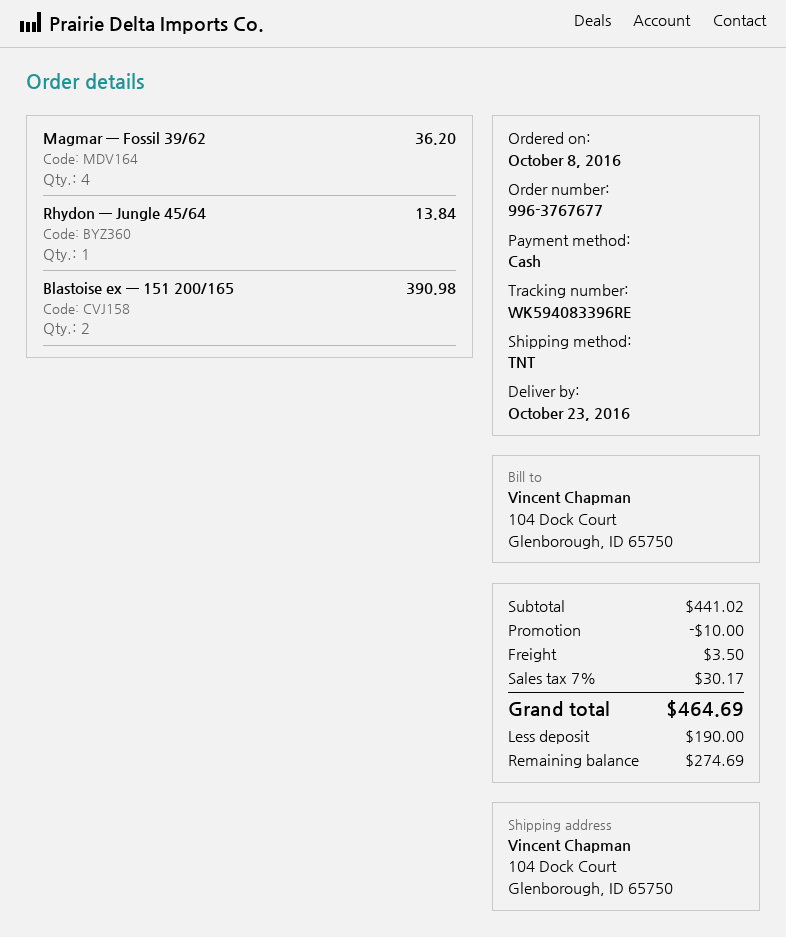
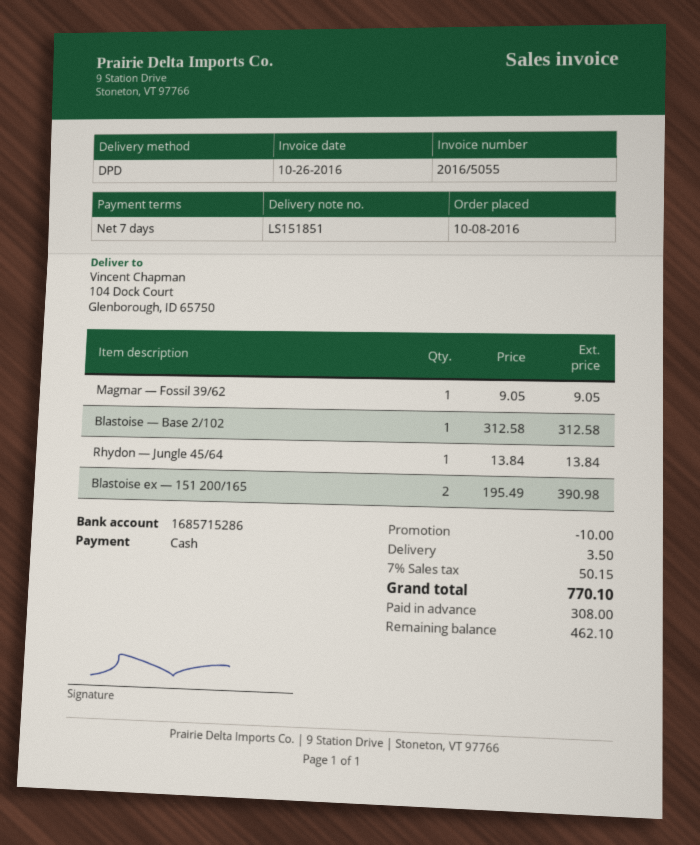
shipping method: TNT -> DPD
Magmar — Fossil 39/62: 4 for 36.20 -> 1 for 9.05
Blastoise — Base 2/102: none -> 1 for 312.58
tax: 7% = 30.17 -> 7% = 50.15
total: 464.69 -> 770.10
deposit: 190.00 -> 308.00
balance: 274.69 -> 462.10

